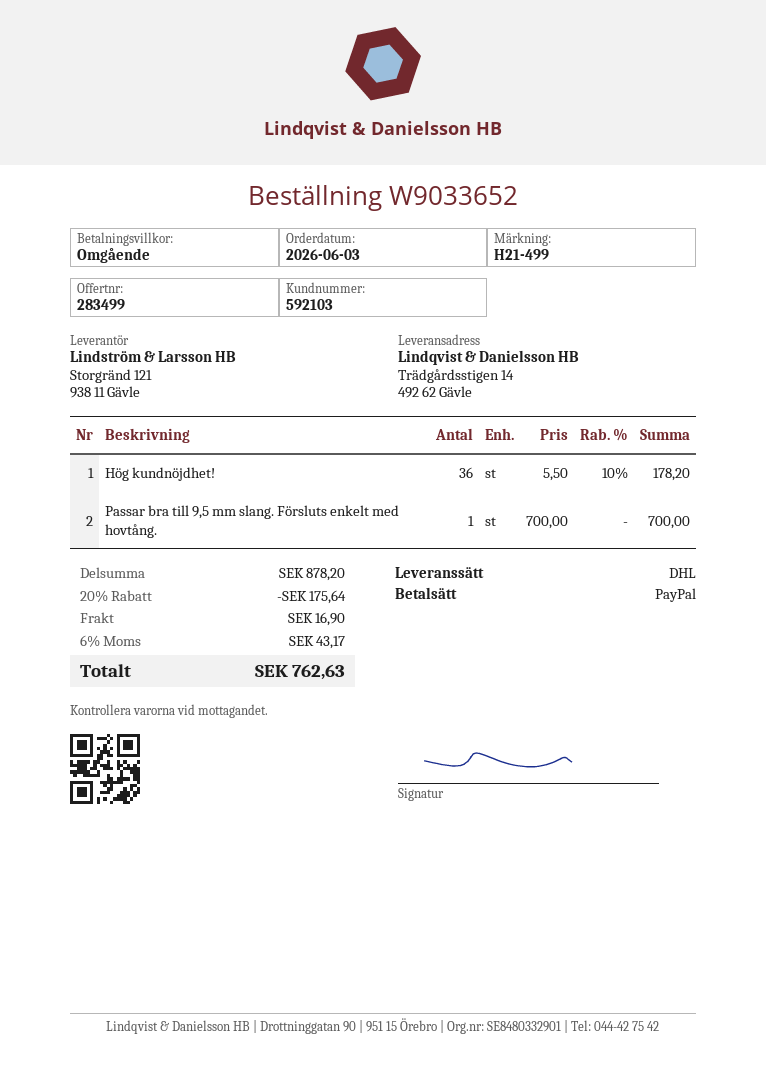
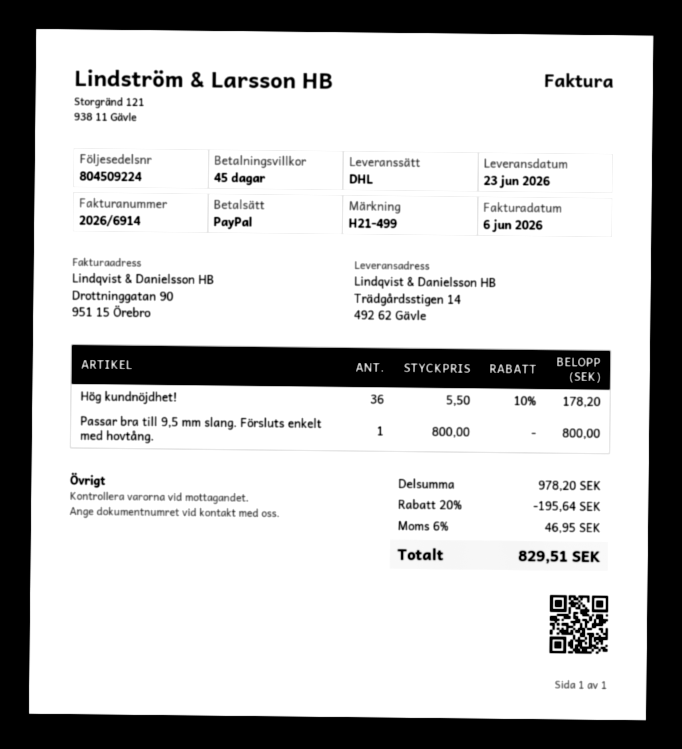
payment terms: on receipt -> 45 days
Passar bra till 9,5 mm slang. Försluts enkelt med hovtång.: 1 x 700.00 = 700.00 -> 1 x 800.00 = 800.00
subtotal: 878.20 -> 978.20
discount: 20% = 175.64 -> 20% = 195.64
shipping: 16.90 -> none
tax: 6% = 43.17 -> 6% = 46.95
total: 762.63 -> 829.51

